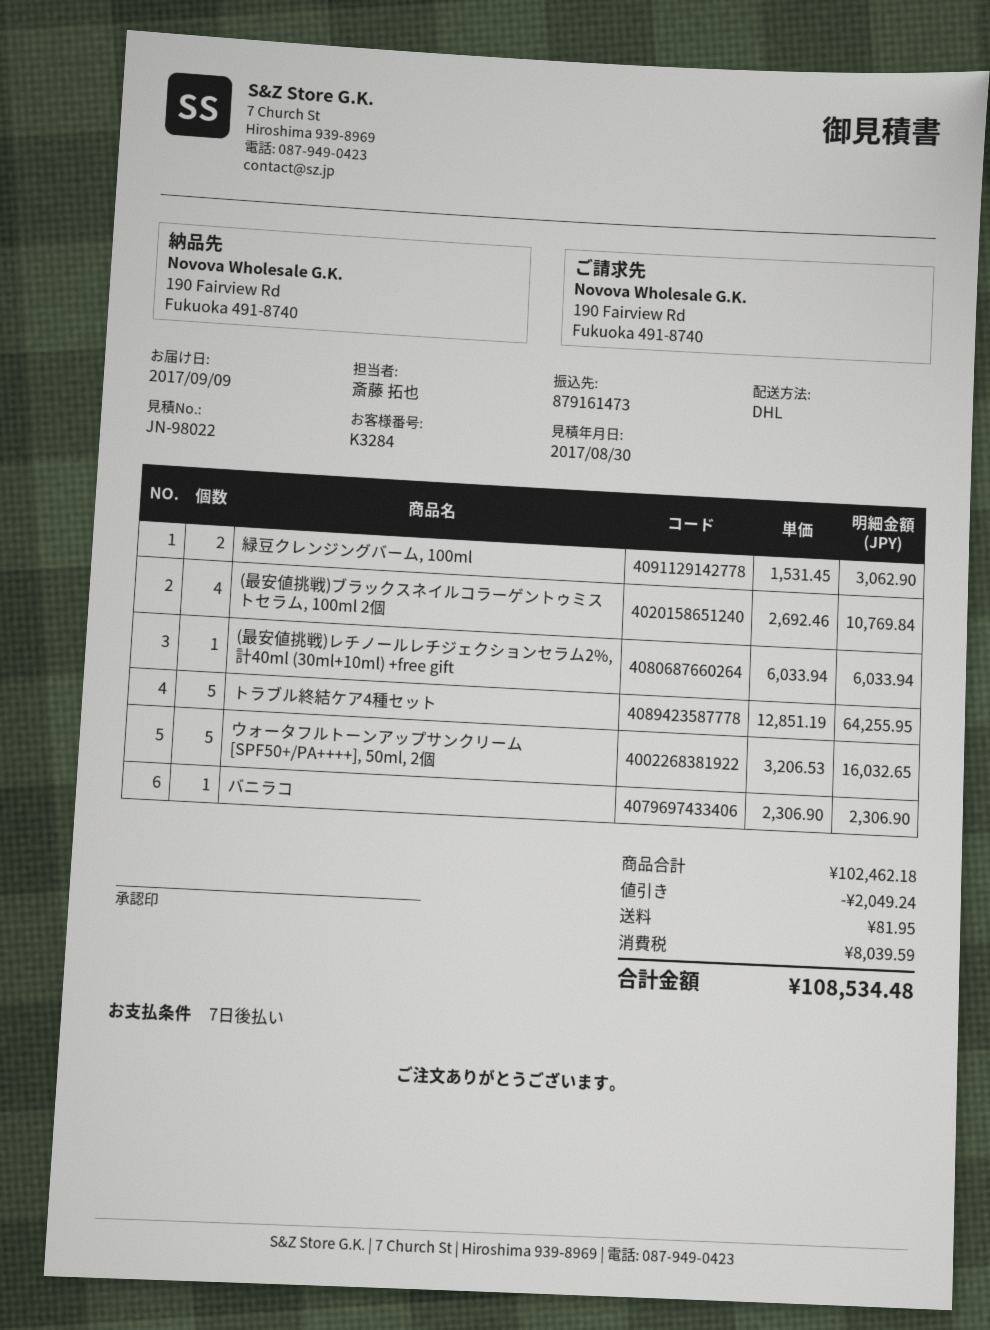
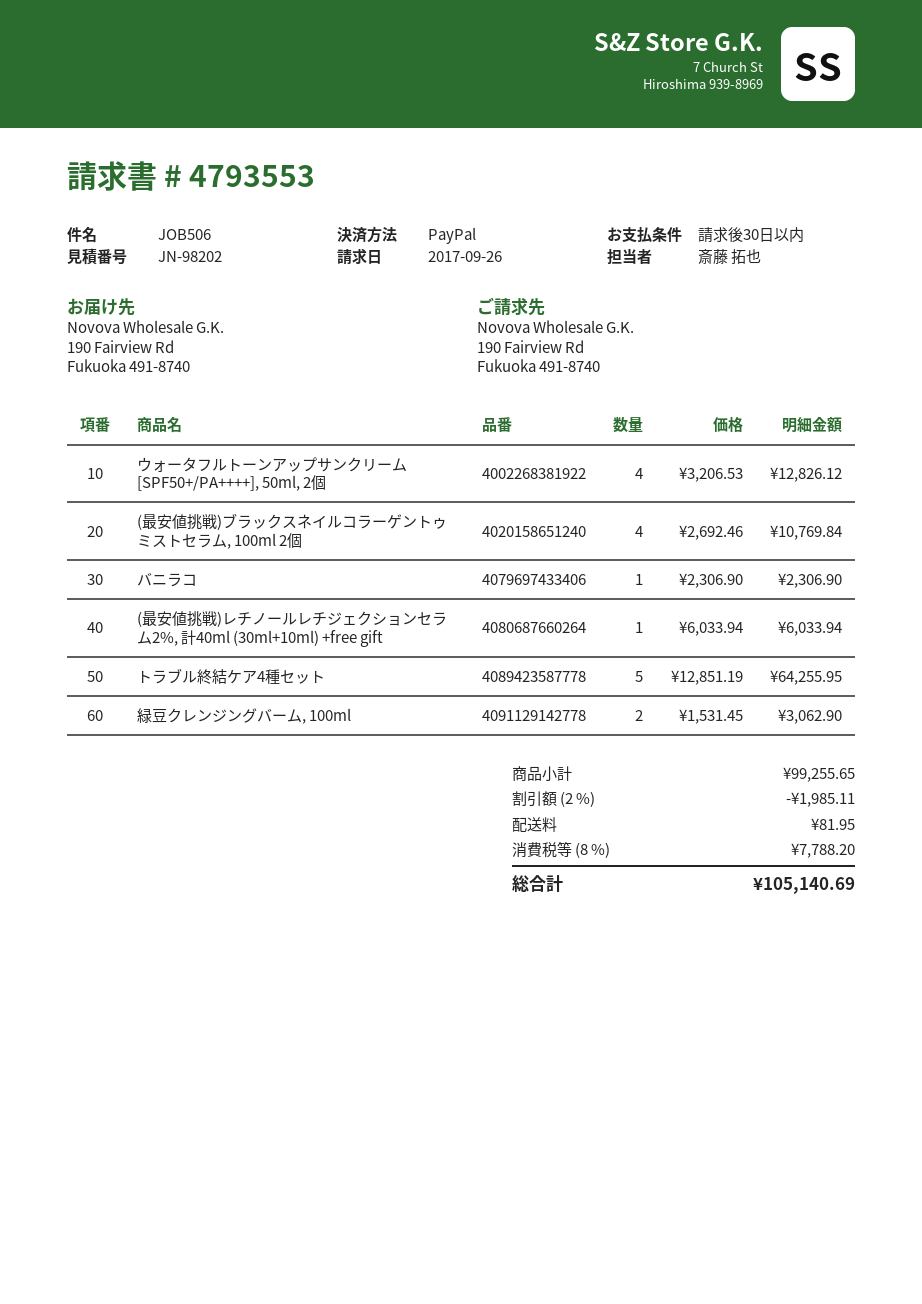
quote number: JN-98022 -> JN-98202
payment terms: 7 days -> 30 days
ウォータフルトーンアップサンクリーム [SPF50+/PA++++], 50ml, 2個: 5 x 3206.53 = 16032.65 -> 4 x 3206.53 = 12826.12
subtotal: 102462.18 -> 99255.65
discount: 2049.24 -> 1985.11
tax: 8039.59 -> 7788.20
total: 108534.48 -> 105140.69

